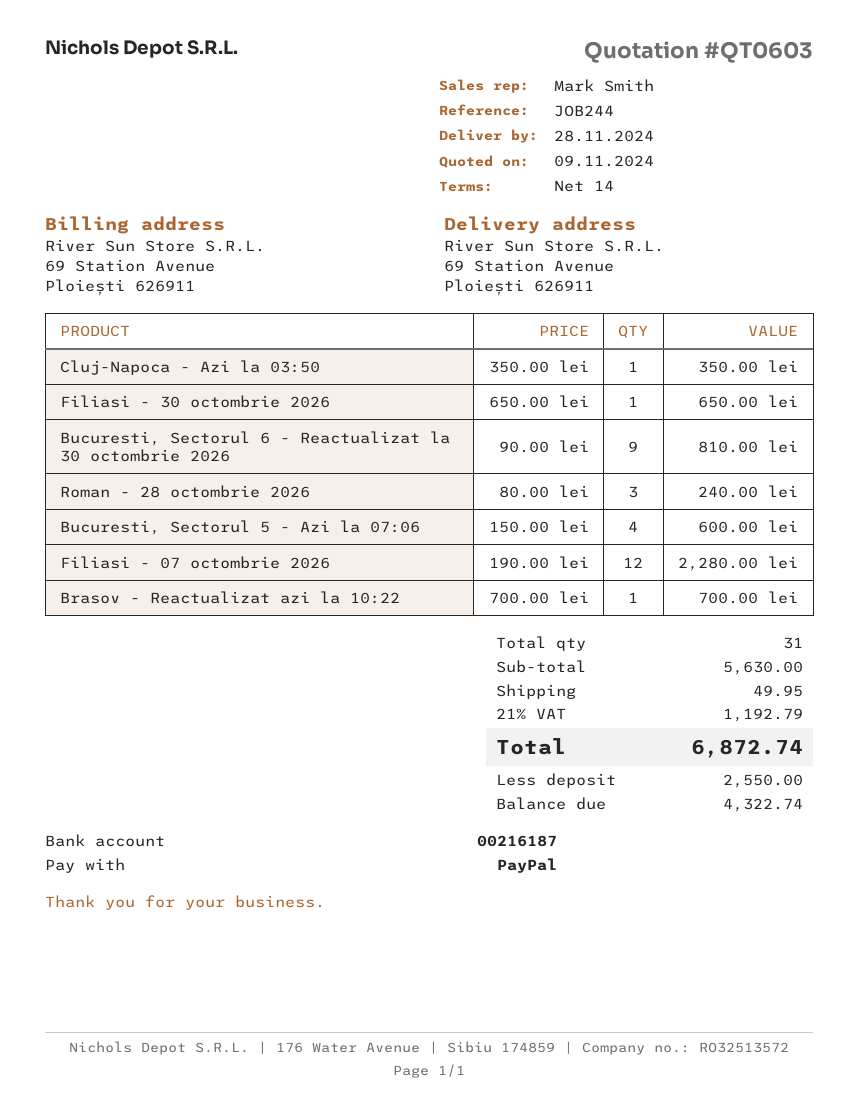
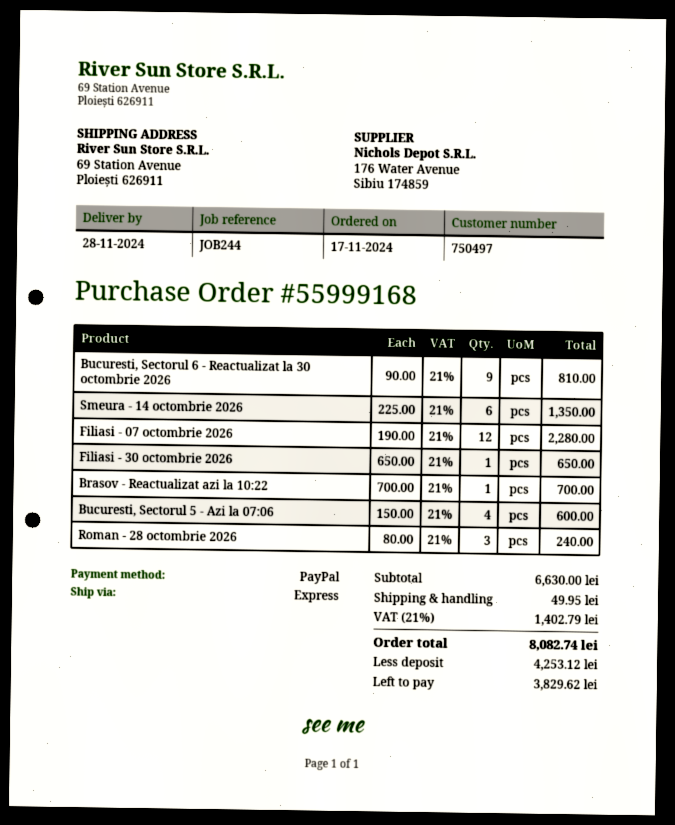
Cluj-Napoca - Azi la 03:50: 1 x 350.00 = 350.00 -> none
Smeura - 14 octombrie 2026: none -> 6 x 225.00 = 1350.00
subtotal: 5630.00 -> 6630.00
tax: 21% = 1192.79 -> 21% = 1402.79
total: 6872.74 -> 8082.74
deposit: 2550.00 -> 4253.12
balance: 4322.74 -> 3829.62

